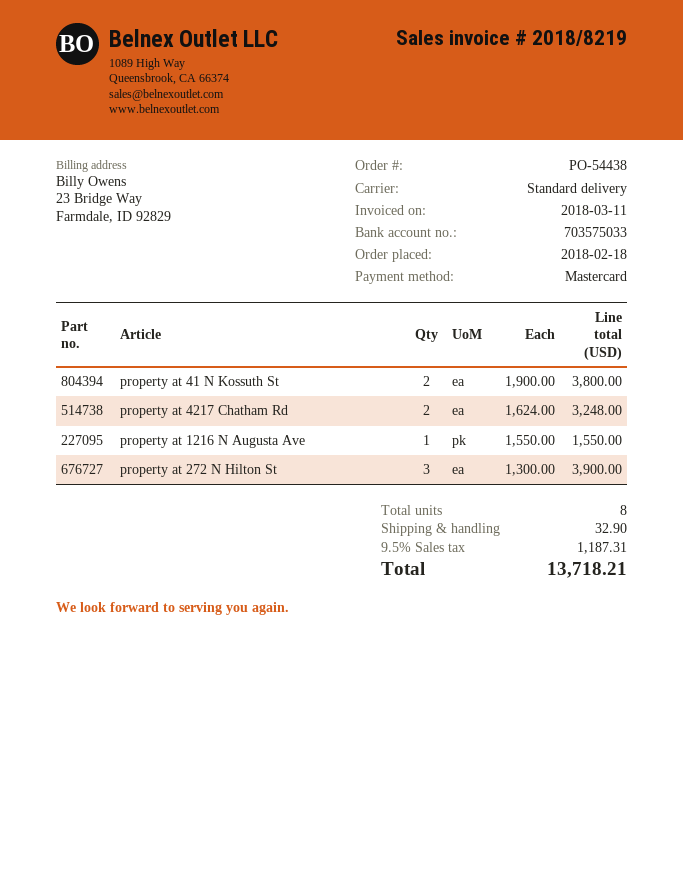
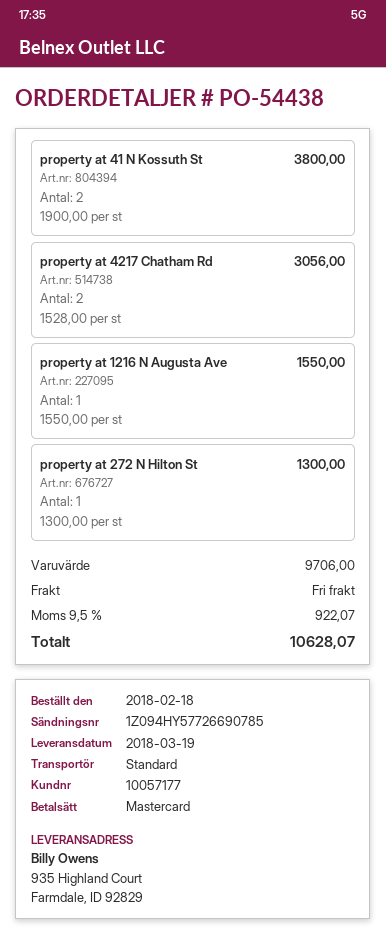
property at 4217 Chatham Rd: 2 x 1624.00 = 3248.00 -> 2 x 1528.00 = 3056.00
property at 272 N Hilton St: 3 x 1300.00 = 3900.00 -> 1 x 1300.00 = 1300.00
shipping: 32.90 -> 0.00
tax: 9.5% = 1187.31 -> 9.5% = 922.07
total: 13718.21 -> 10628.07

